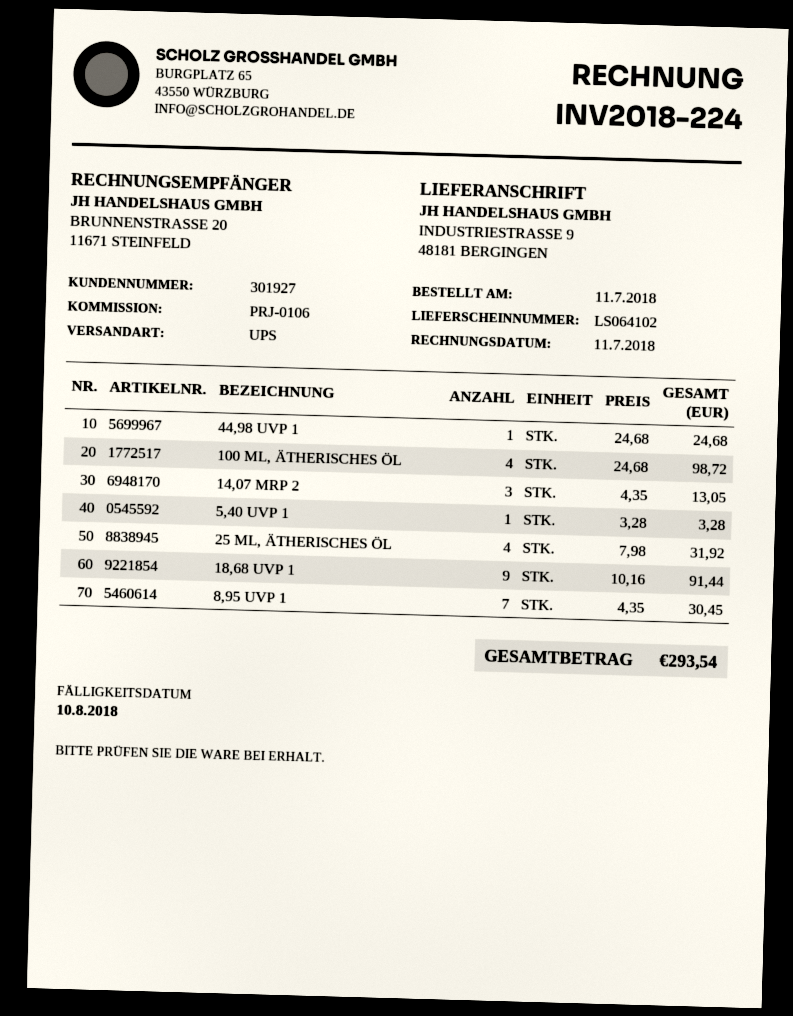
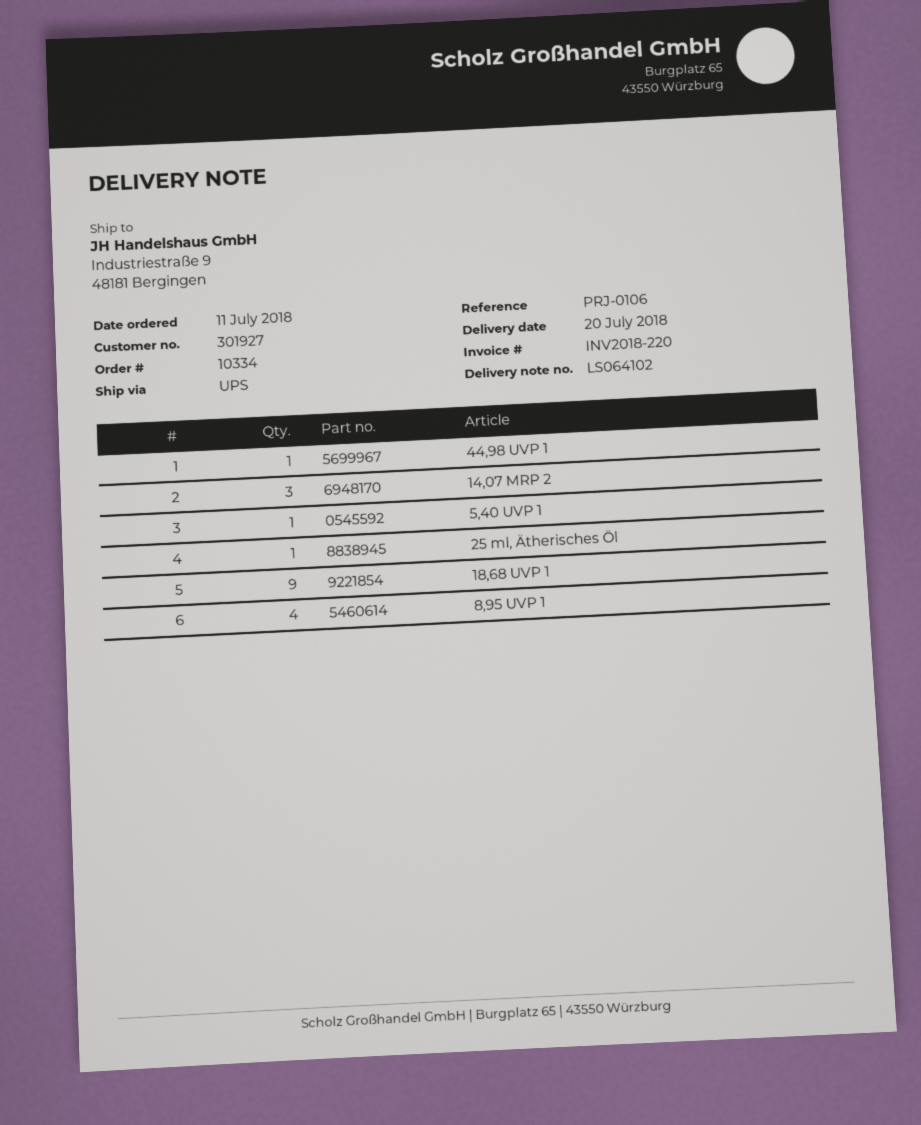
invoice number: INV2018-224 -> INV2018-220
100 ML, ÄTHERISCHES ÖL: 4 -> none
25 ML, ÄTHERISCHES ÖL: 4 -> 1
8,95 UVP 1: 7 -> 4

